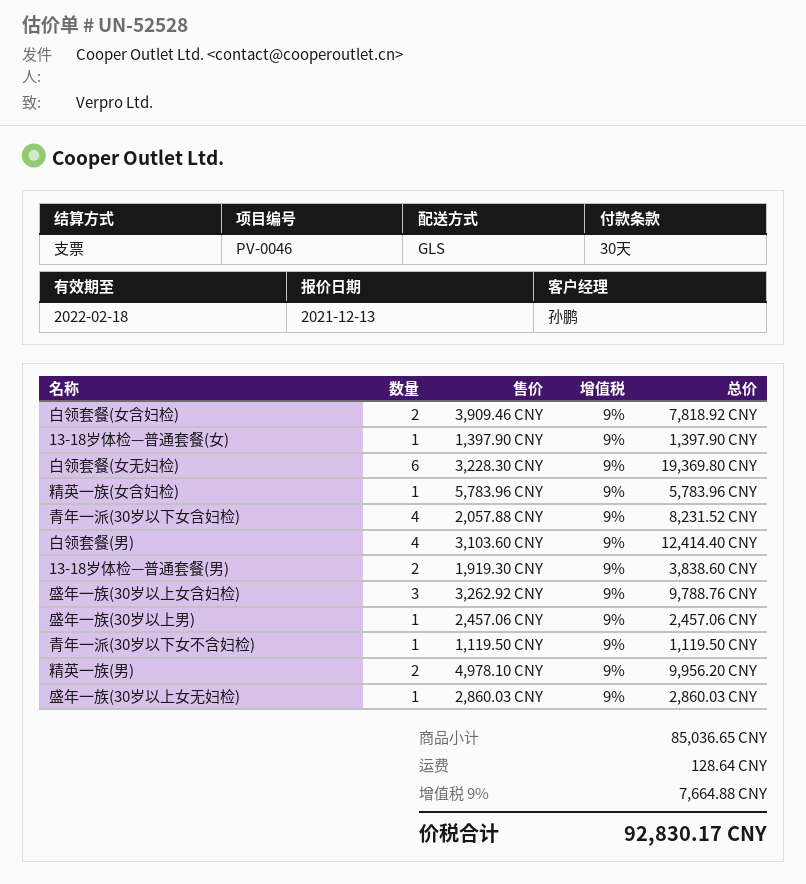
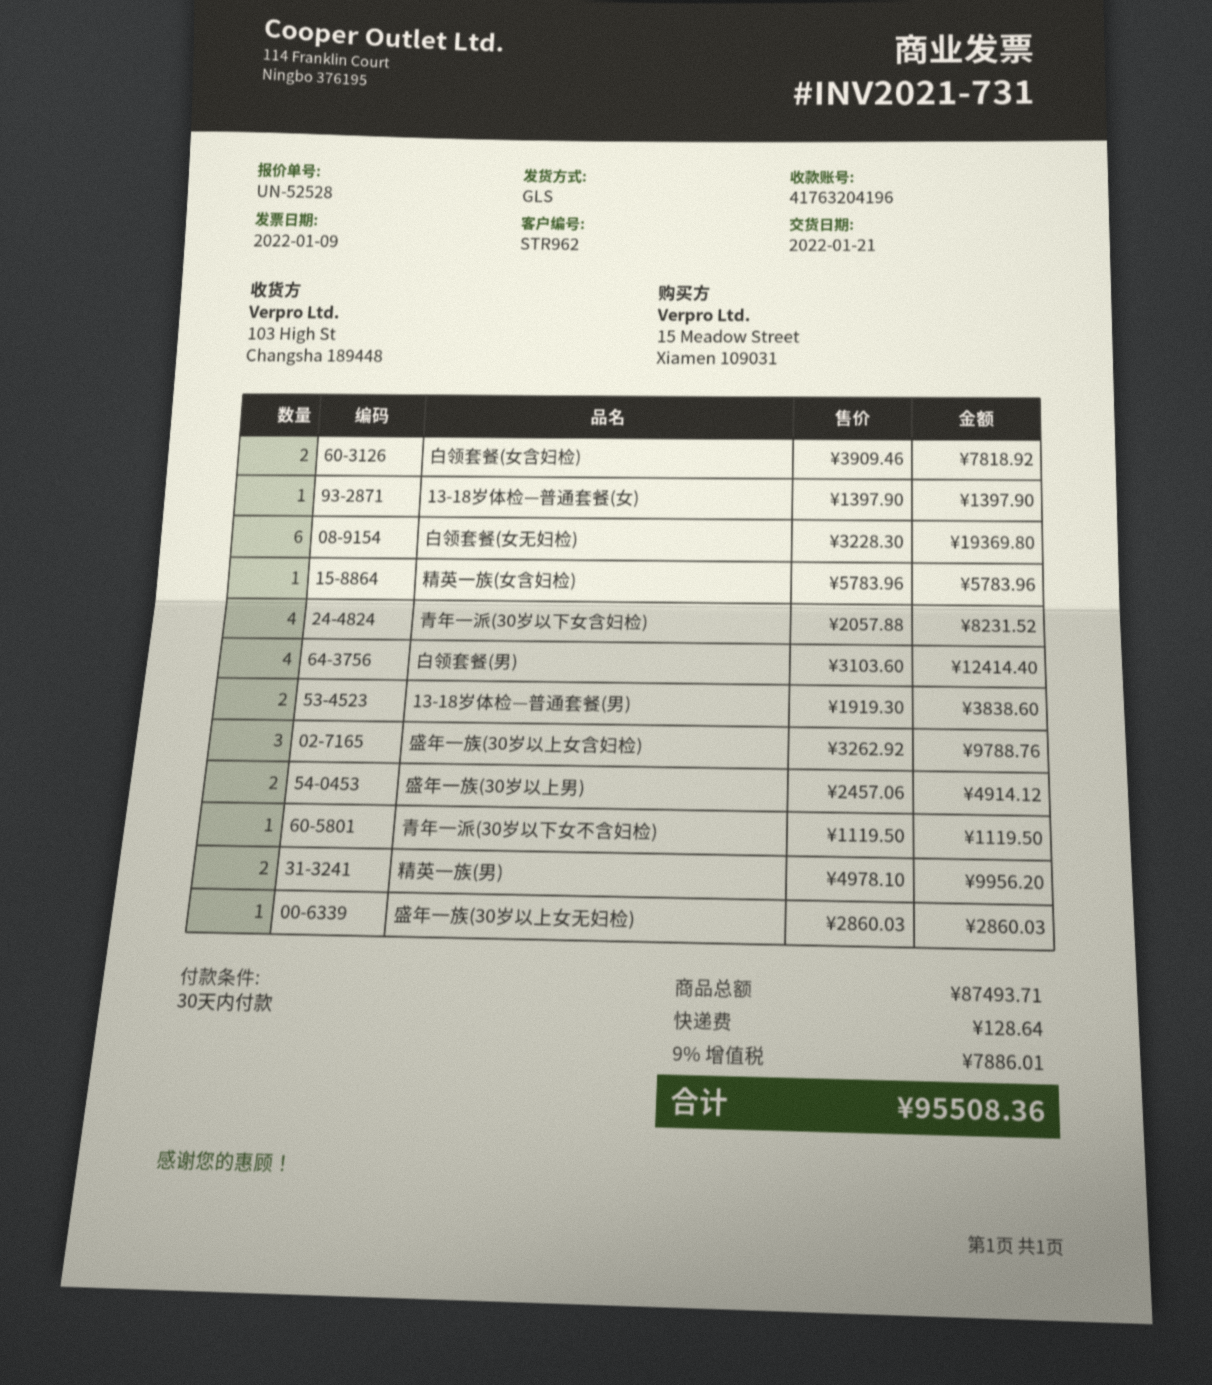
盛年一族(30岁以上男): 1 x 2457.06 = 2457.06 -> 2 x 2457.06 = 4914.12
subtotal: 85036.65 -> 87493.71
tax: 9% = 7664.88 -> 9% = 7886.01
total: 92830.17 -> 95508.36

